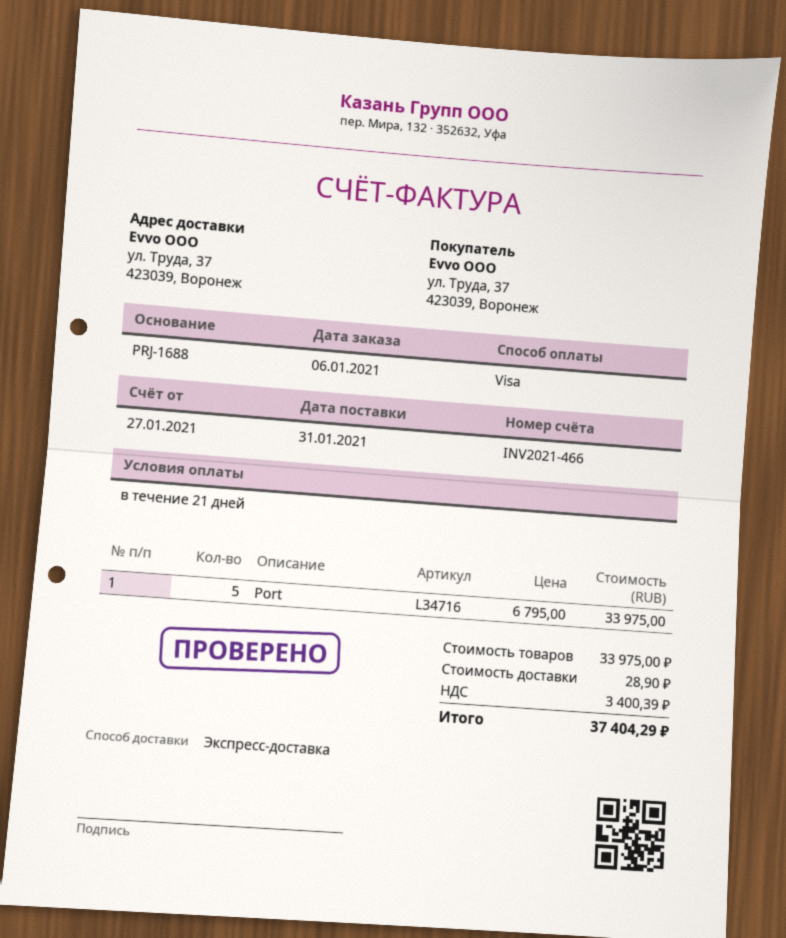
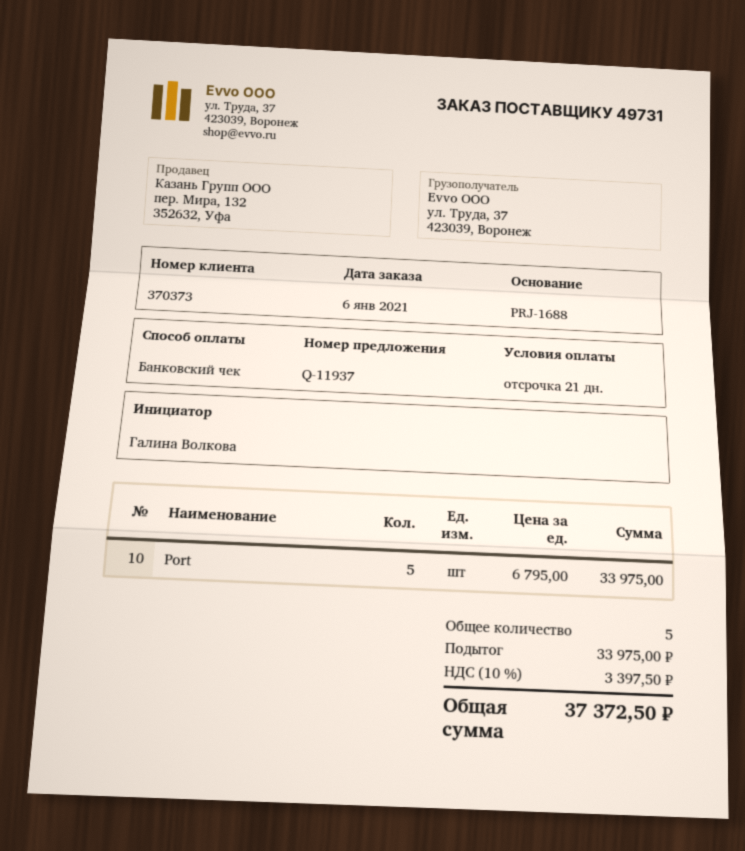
payment method: Visa -> cheque
shipping: 28.90 -> none
tax: 3400.39 -> 3397.50
total: 37404.29 -> 37372.50

